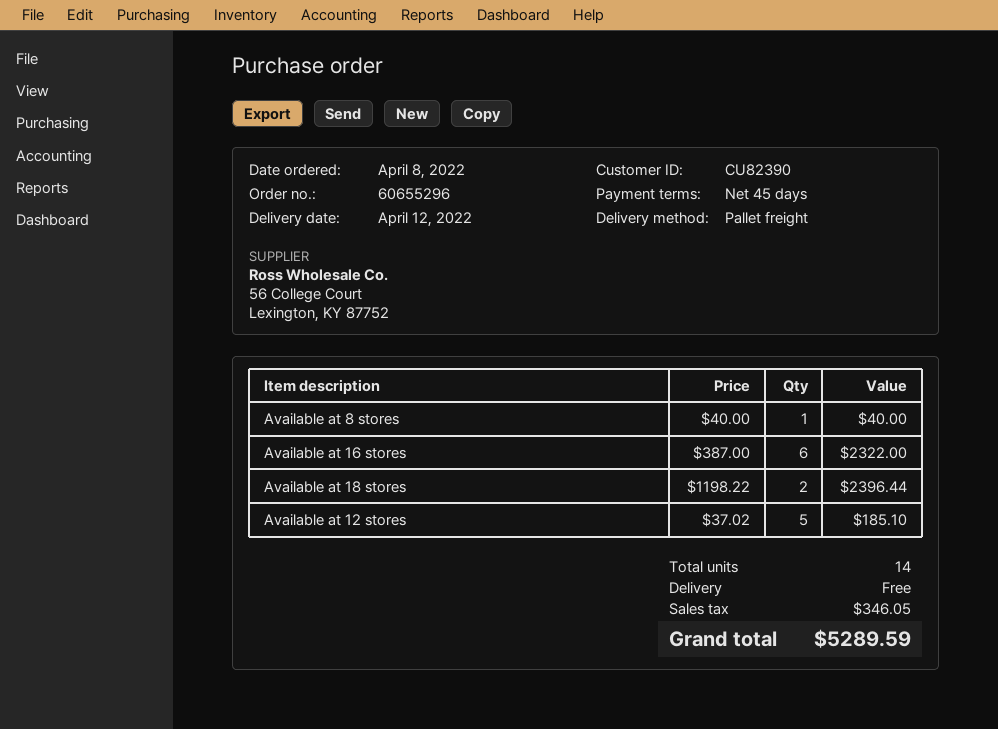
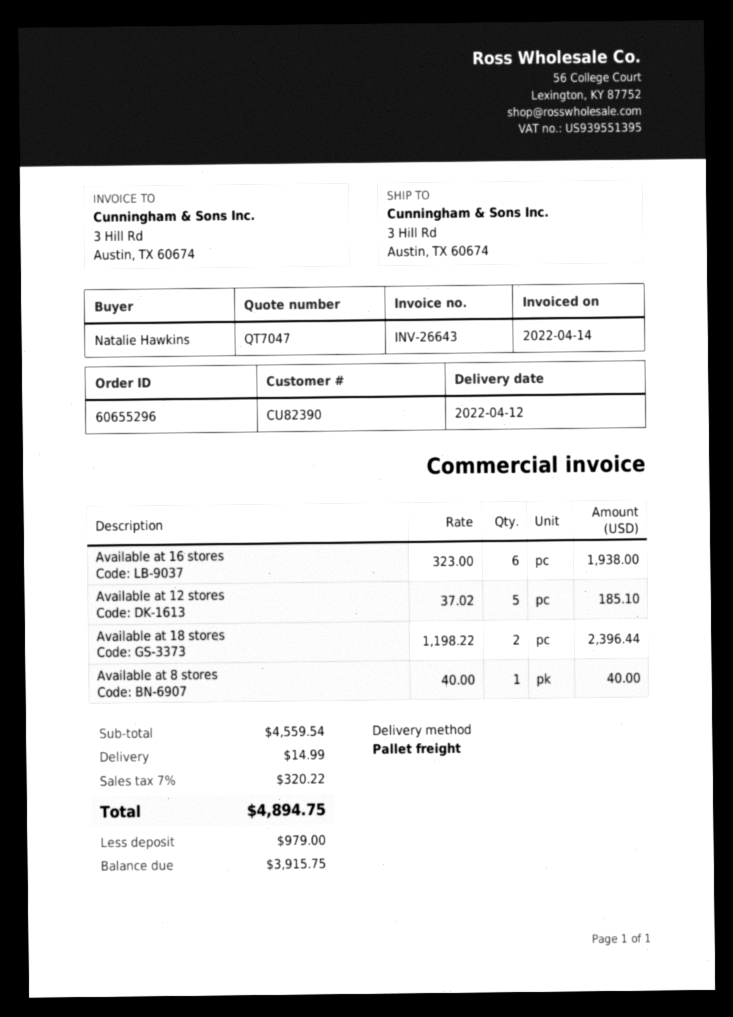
Available at 16 stores: 6 x 387.00 = 2322.00 -> 6 x 323.00 = 1938.00
shipping: 0.00 -> 14.99
tax: 346.05 -> 320.22
total: 5289.59 -> 4894.75

